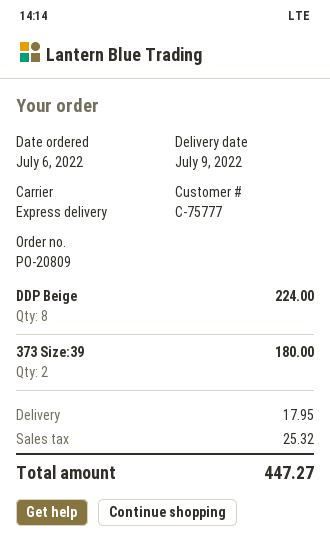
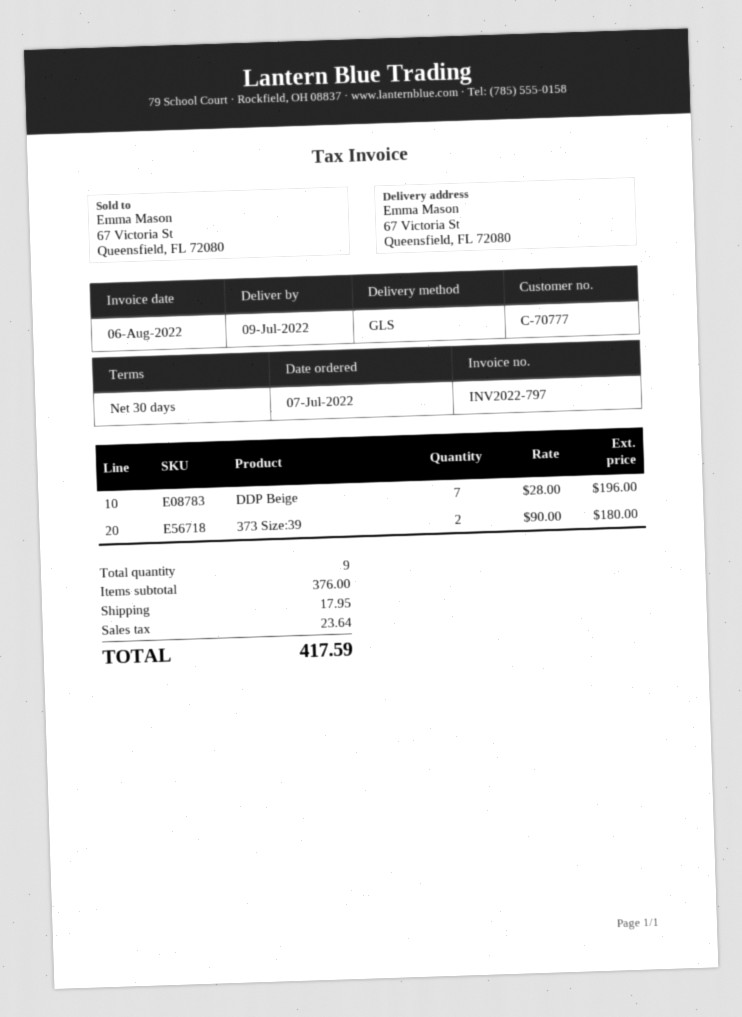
order date: 2022-07-06 -> 2022-07-07
customer number: C-75777 -> C-70777
shipping method: express -> GLS
DDP Beige: 8 for 224.00 -> 7 for 196.00
tax: 25.32 -> 23.64
total: 447.27 -> 417.59

